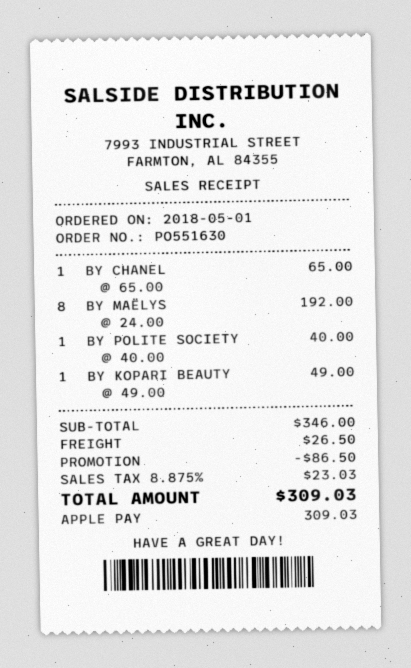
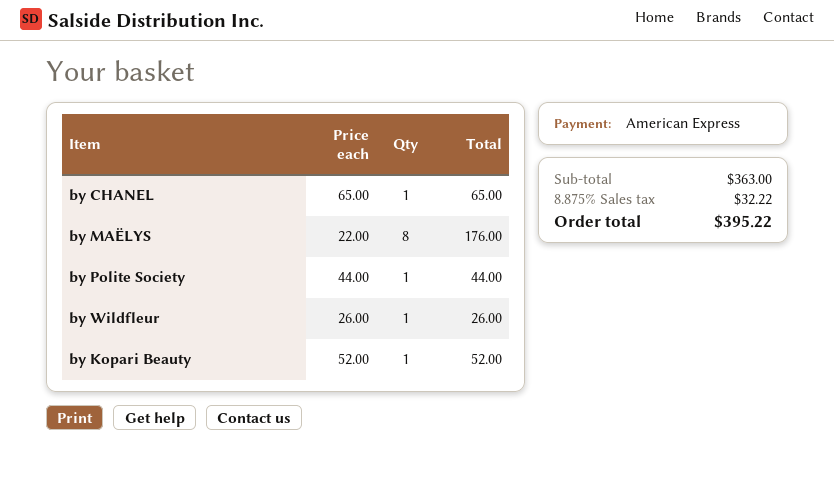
payment method: Apple Pay -> American Express
BY MAËLYS: 8 x 24.00 = 192.00 -> 8 x 22.00 = 176.00
BY POLITE SOCIETY: 1 x 40.00 = 40.00 -> 1 x 44.00 = 44.00
BY KOPARI BEAUTY: 1 x 49.00 = 49.00 -> 1 x 52.00 = 52.00
by Wildfleur: none -> 1 x 26.00 = 26.00
subtotal: 346.00 -> 363.00
discount: 86.50 -> none
shipping: 26.50 -> none
tax: 8.875% = 23.03 -> 8.875% = 32.22
total: 309.03 -> 395.22

